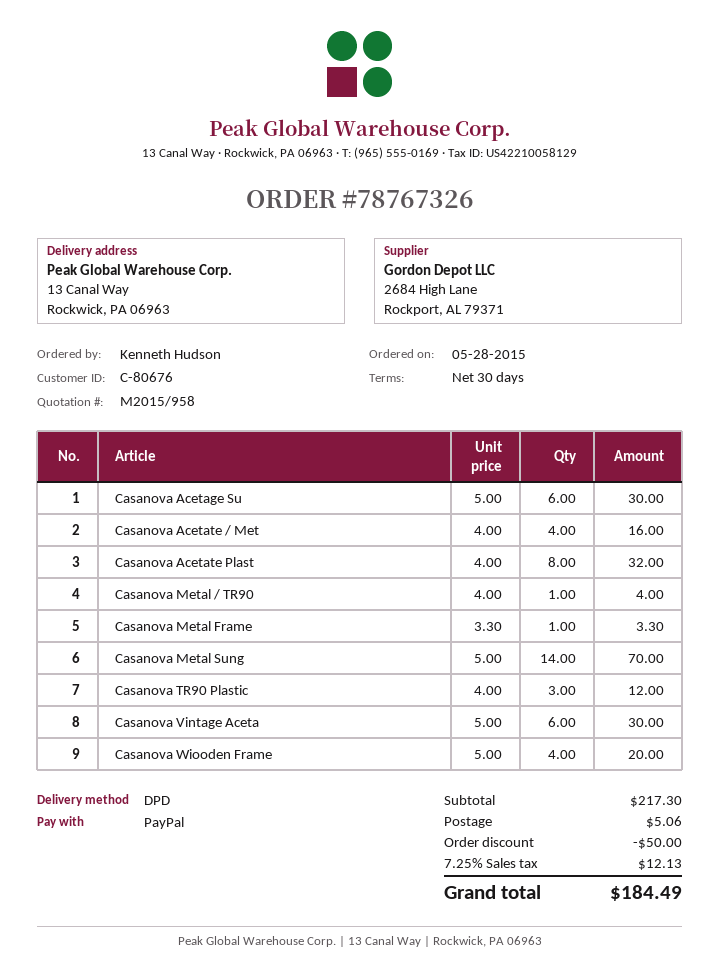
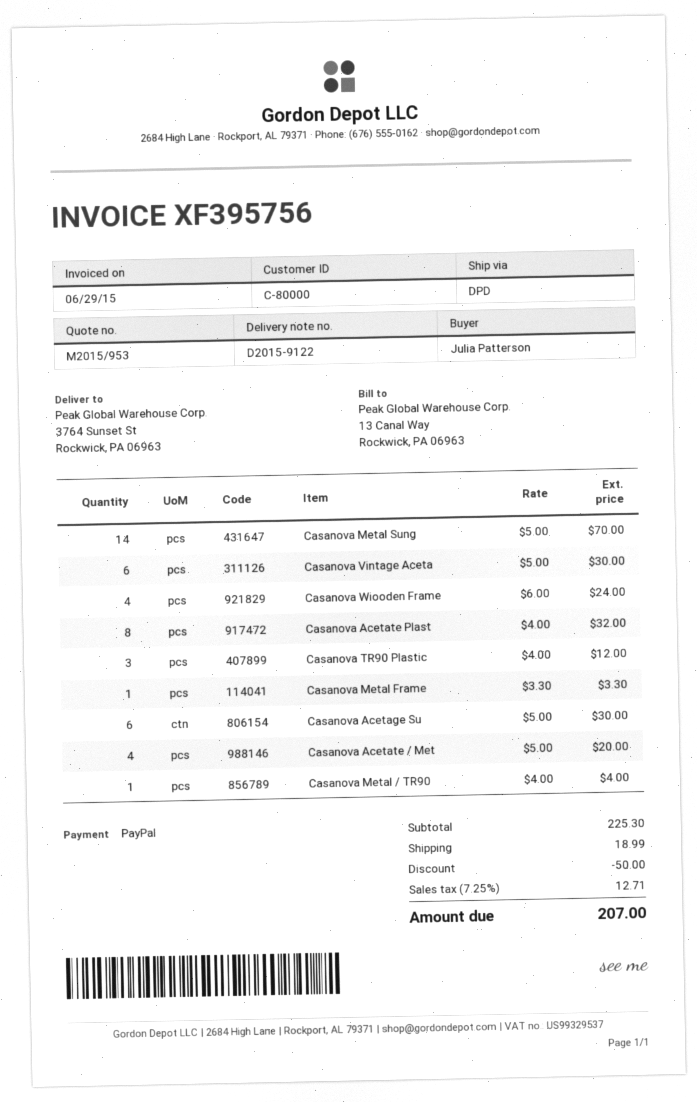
quote number: M2015/958 -> M2015/953
customer number: C-80676 -> C-80000
ordered by: Kenneth Hudson -> Julia Patterson
ship to: 13 Canal Way, Rockwick, PA 06963 -> 3764 Sunset St, Rockwick, PA 06963
Casanova Acetate / Met: 4 x 4.00 = 16.00 -> 4 x 5.00 = 20.00
Casanova Wiooden Frame: 4 x 5.00 = 20.00 -> 4 x 6.00 = 24.00
subtotal: 217.30 -> 225.30
shipping: 5.06 -> 18.99
tax: 7.25% = 12.13 -> 7.25% = 12.71
total: 184.49 -> 207.00

